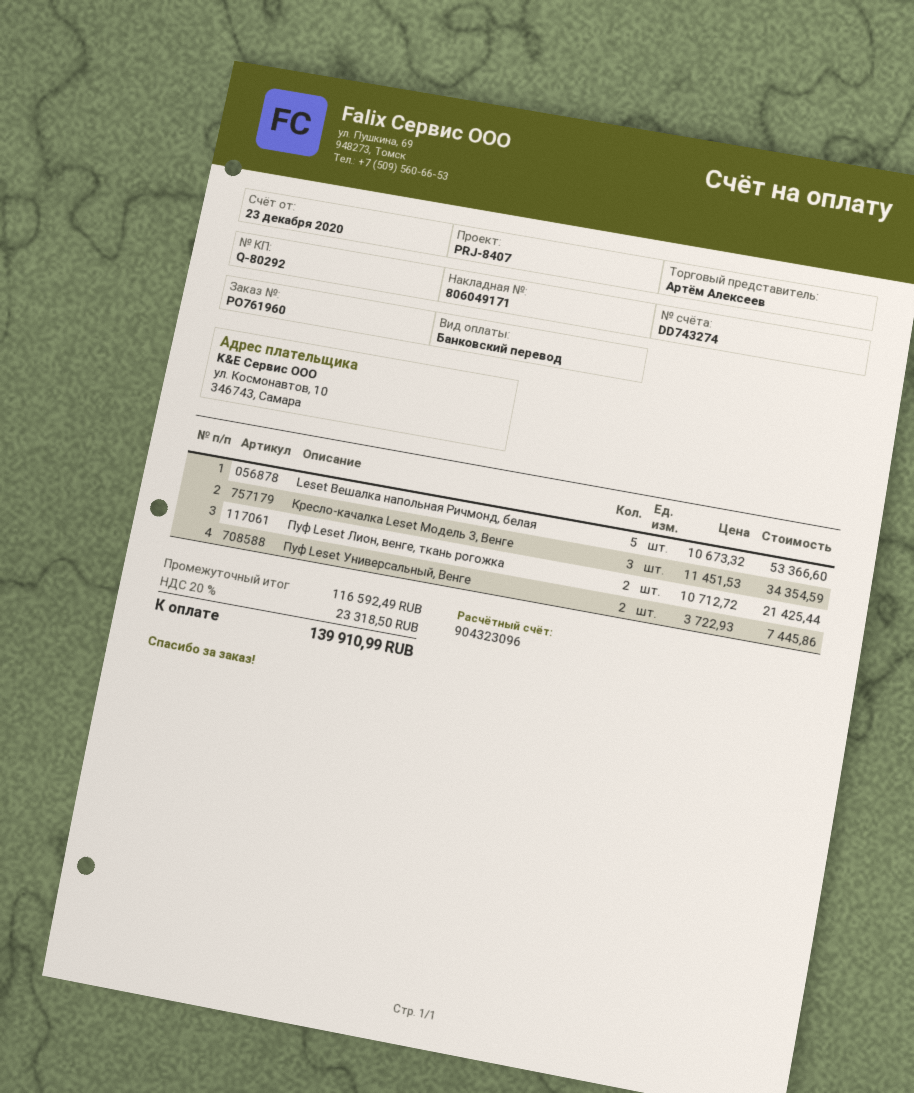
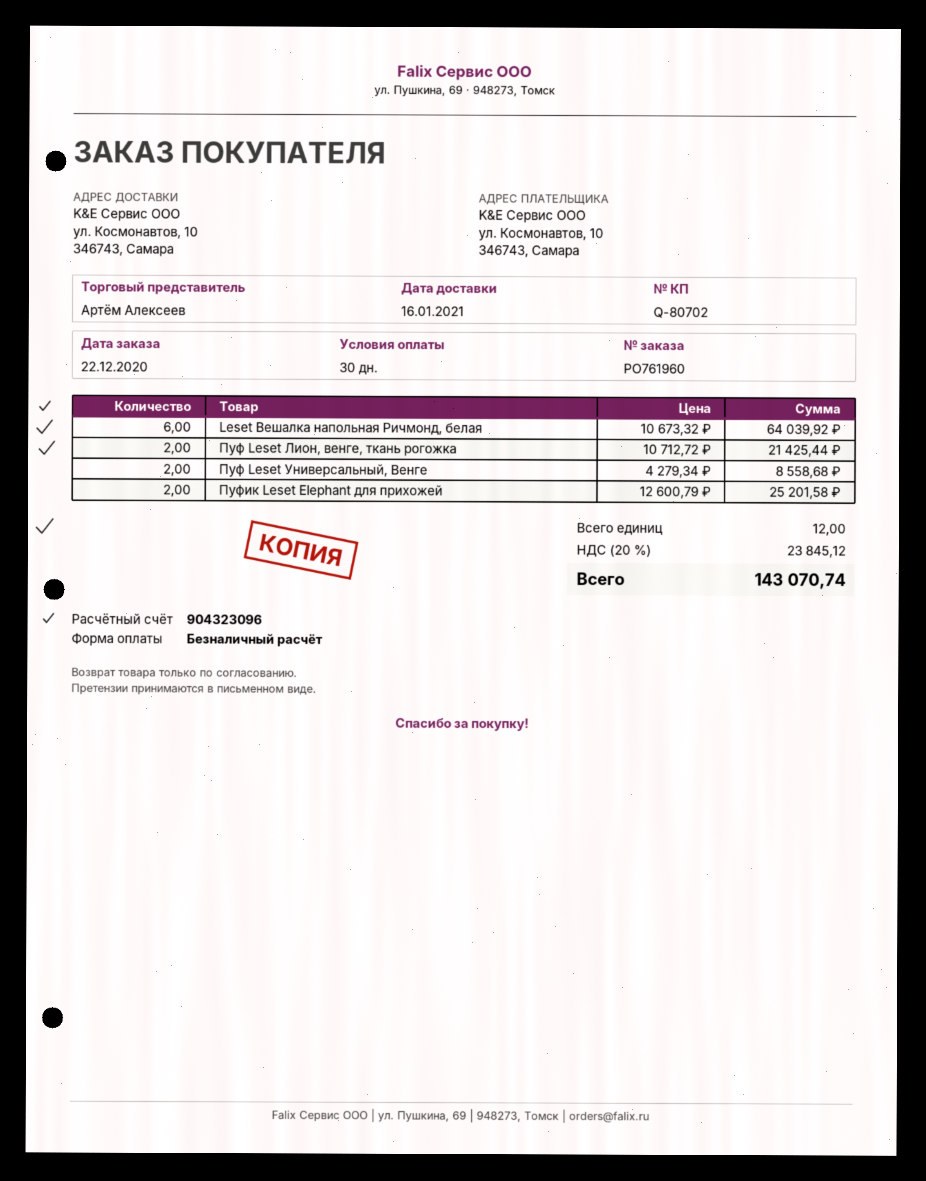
quote number: Q-80292 -> Q-80702
Leset Вешалка напольная Ричмонд, белая: 5 x 10673.32 = 53366.60 -> 6 x 10673.32 = 64039.92
Кресло-качалка Leset Модель 3, Венге: 3 x 11451.53 = 34354.59 -> none
Пуф Leset Универсальный, Венге: 2 x 3722.93 = 7445.86 -> 2 x 4279.34 = 8558.68
Пуфик Leset Elephant для прихожей: none -> 2 x 12600.79 = 25201.58
tax: 20% = 23318.50 -> 20% = 23845.12
total: 139910.99 -> 143070.74

